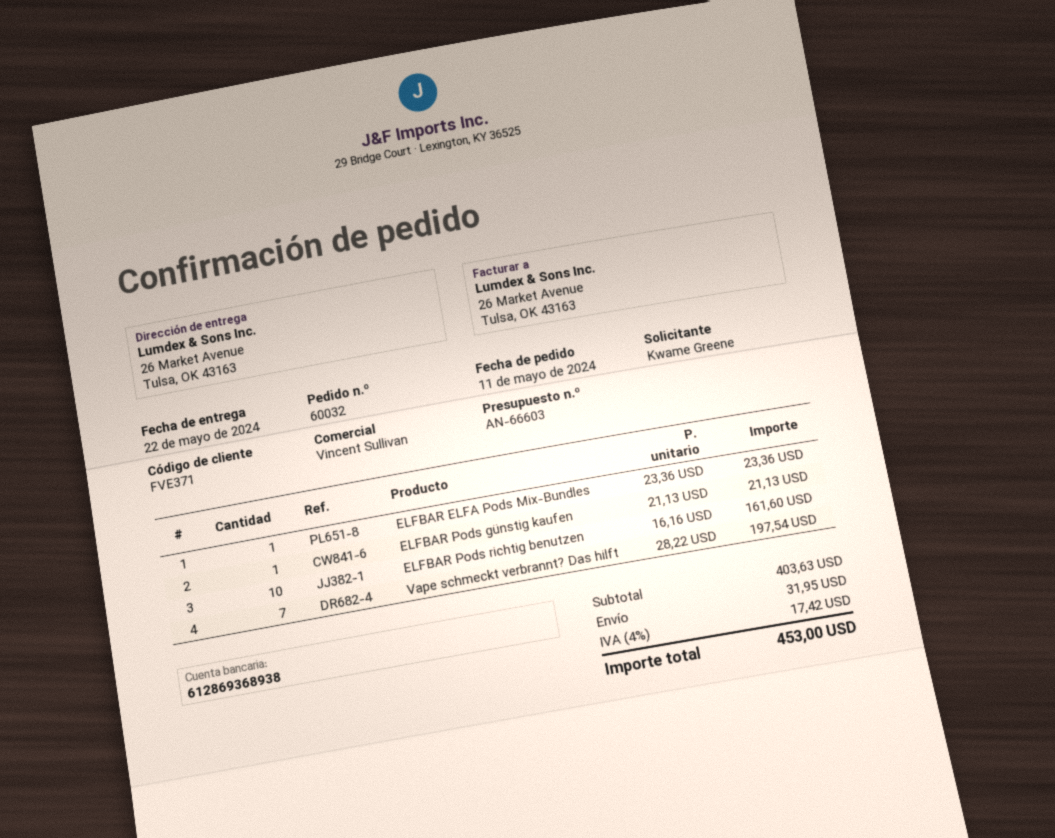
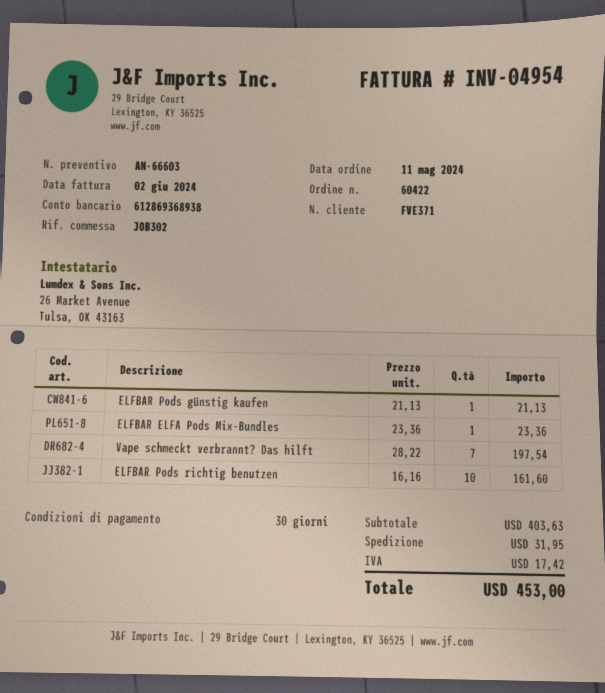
order number: 60032 -> 60422

